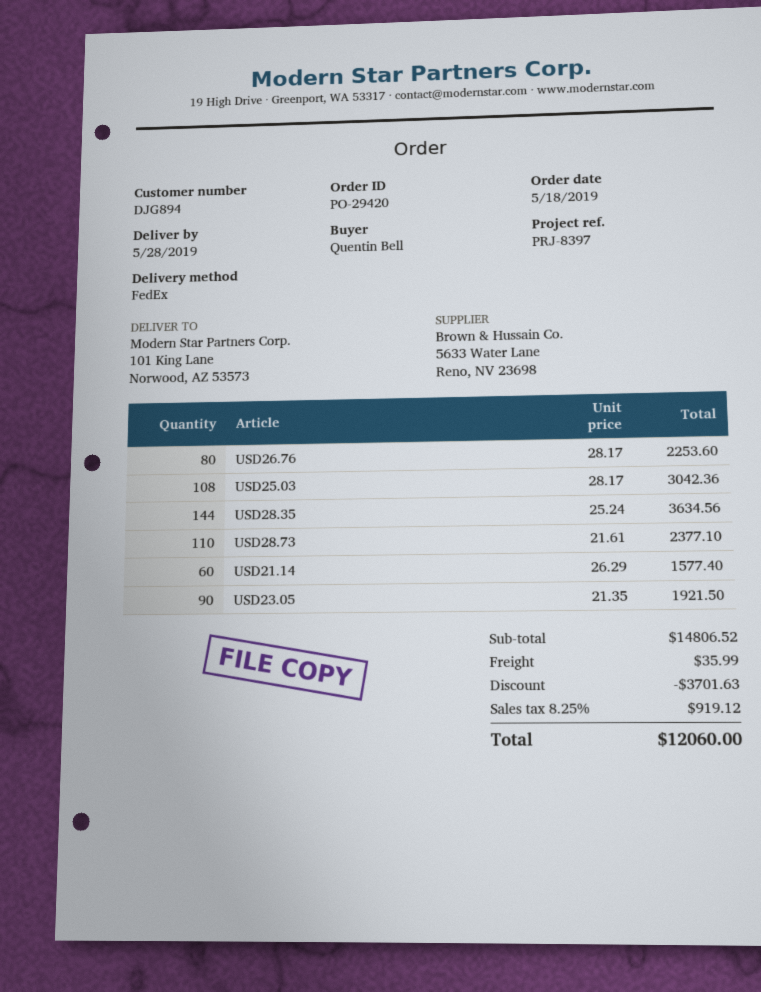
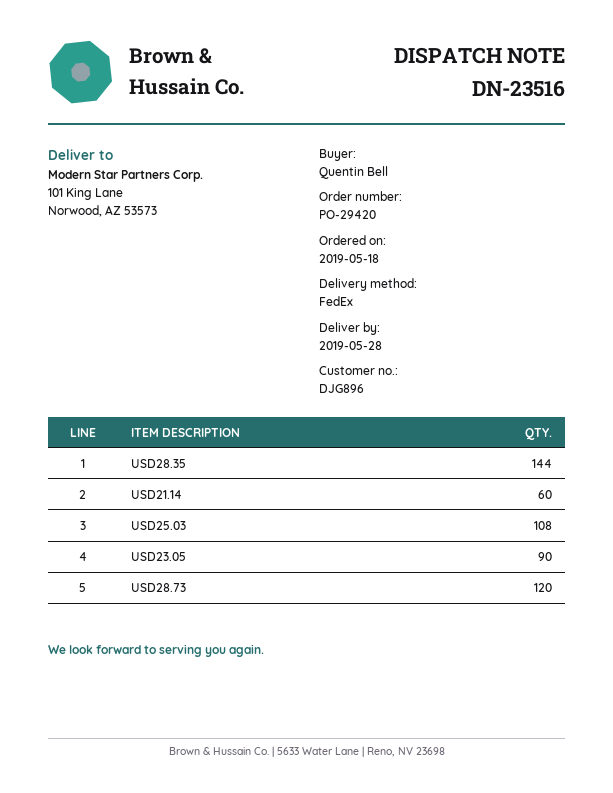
customer number: DJG894 -> DJG896
USD26.76: 80 -> none
USD28.73: 110 -> 120

